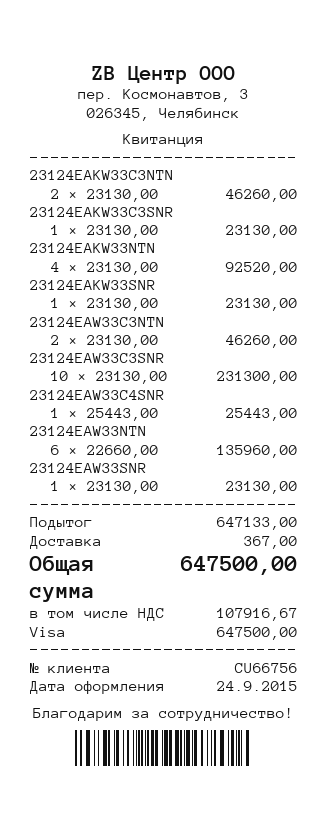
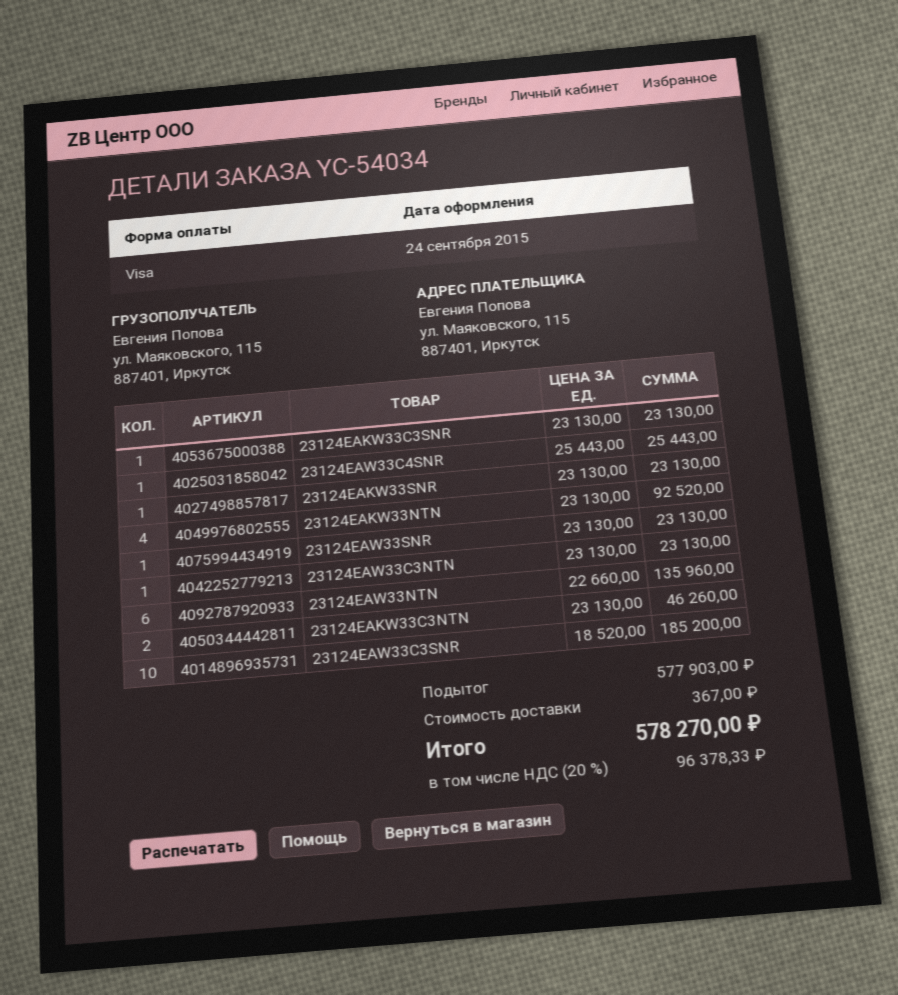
23124EAW33C3NTN: 2 x 23130.00 = 46260.00 -> 1 x 23130.00 = 23130.00
23124EAW33C3SNR: 10 x 23130.00 = 231300.00 -> 10 x 18520.00 = 185200.00
subtotal: 647133.00 -> 577903.00
tax: 107916.67 -> 96378.33
total: 647500.00 -> 578270.00

